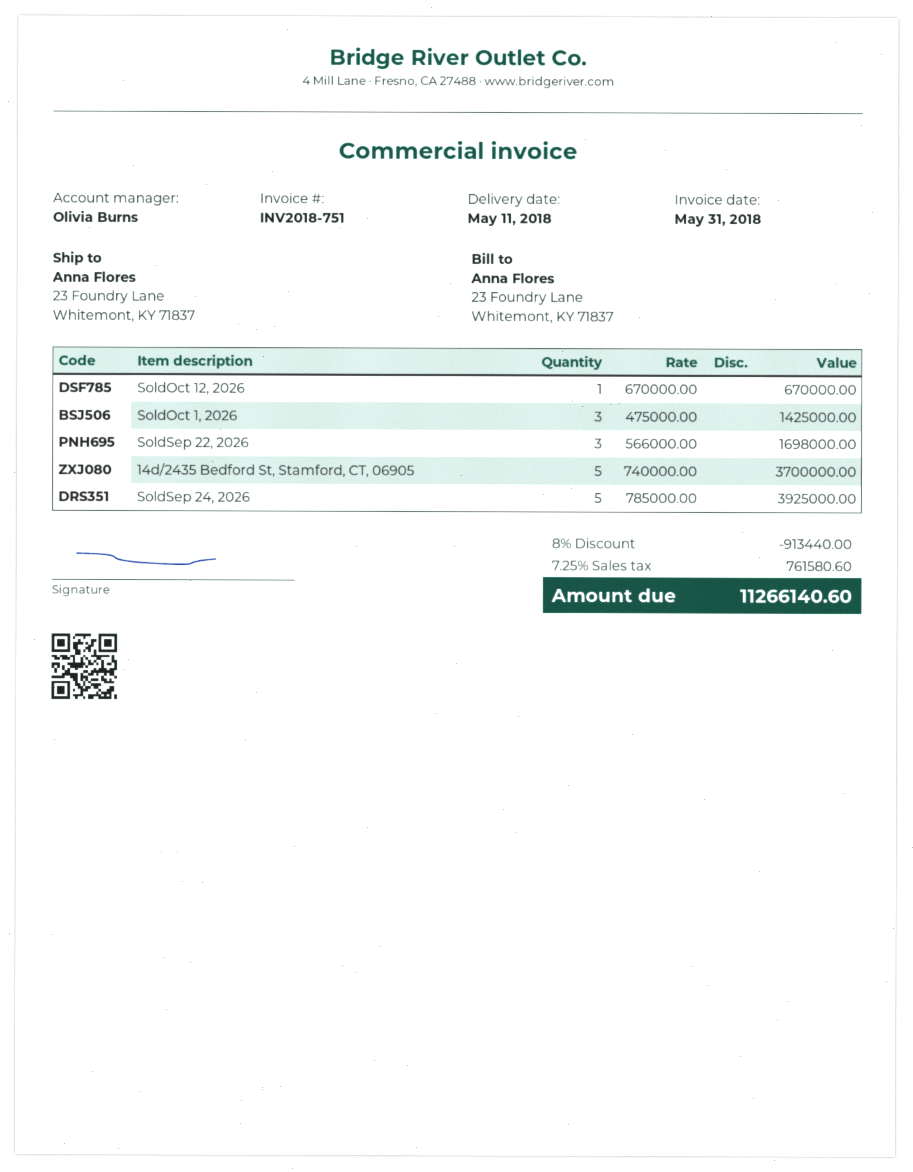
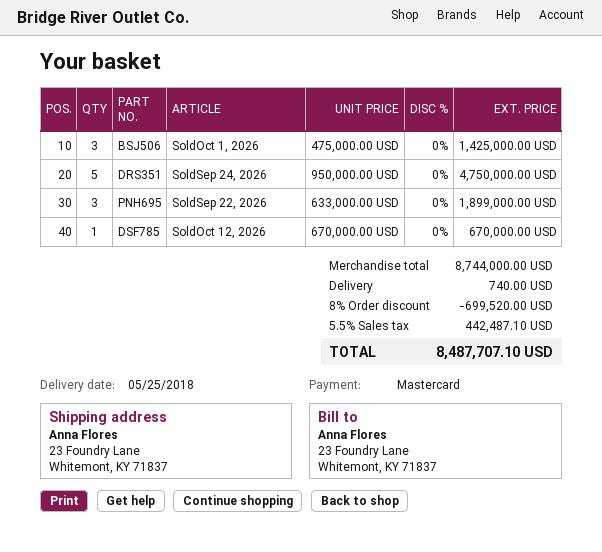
delivery date: 2018-05-11 -> 2018-05-25
SoldSep 22, 2026: 3 x 566000.00 = 1698000.00 -> 3 x 633000.00 = 1899000.00
14d/2435 Bedford St, Stamford, CT, 06905: 5 x 740000.00 = 3700000.00 -> none
SoldSep 24, 2026: 5 x 785000.00 = 3925000.00 -> 5 x 950000.00 = 4750000.00
discount: 8% = 913440.00 -> 8% = 699520.00
shipping: none -> 740.00
tax: 7.25% = 761580.60 -> 5.5% = 442487.10
total: 11266140.60 -> 8487707.10

